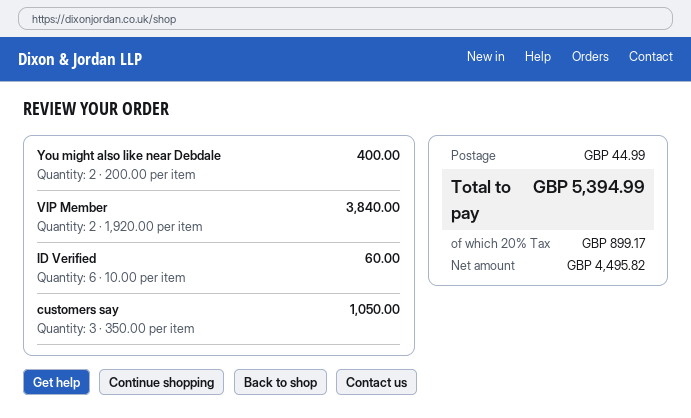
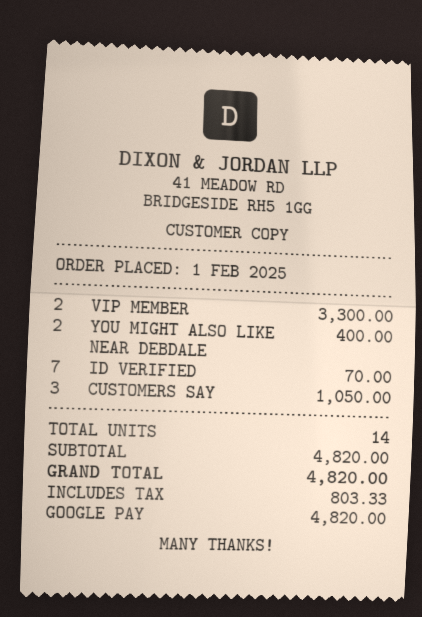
VIP Member: 2 for 3840.00 -> 2 for 3300.00
ID Verified: 6 for 60.00 -> 7 for 70.00
shipping: 44.99 -> none
tax: 899.17 -> 803.33
total: 5394.99 -> 4820.00

